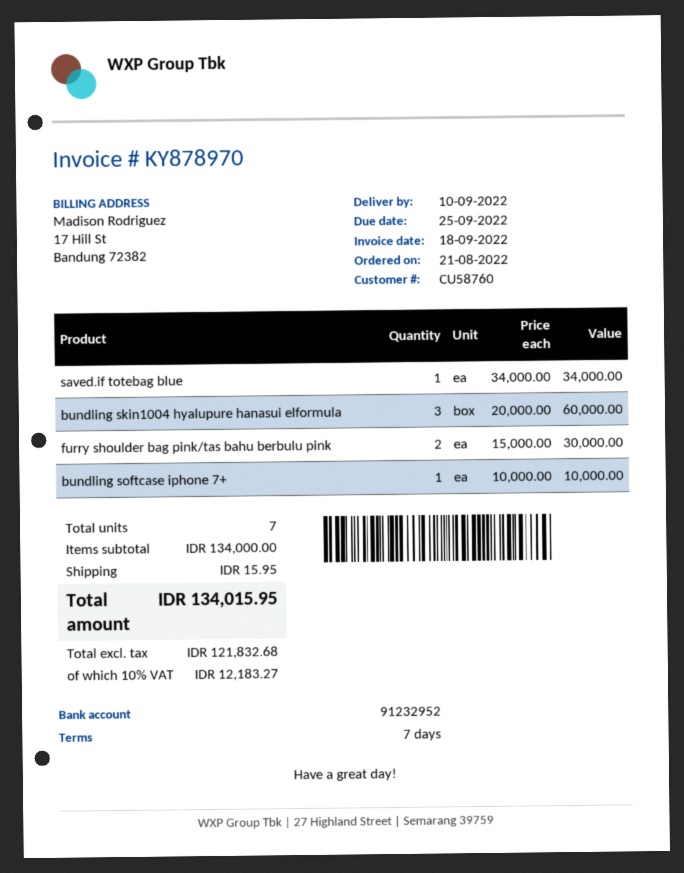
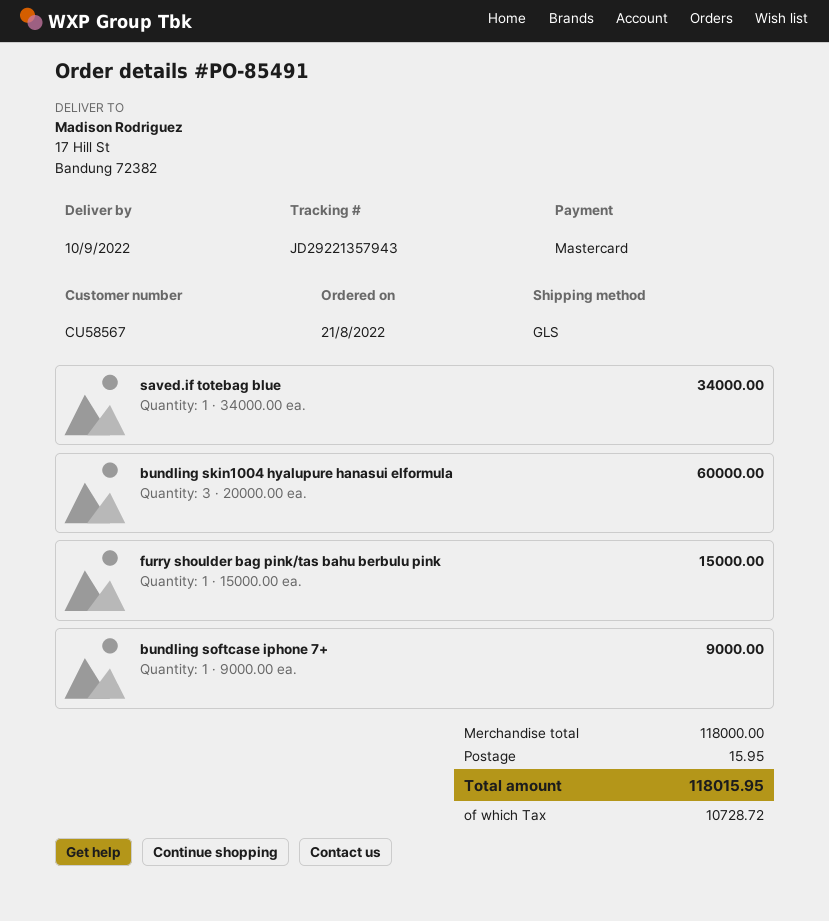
customer number: CU58760 -> CU58567
furry shoulder bag pink/tas bahu berbulu pink: 2 x 15000.00 = 30000.00 -> 1 x 15000.00 = 15000.00
bundling softcase iphone 7+: 1 x 10000.00 = 10000.00 -> 1 x 9000.00 = 9000.00
subtotal: 134000.00 -> 118000.00
tax: 12183.27 -> 10728.72
total: 134015.95 -> 118015.95

